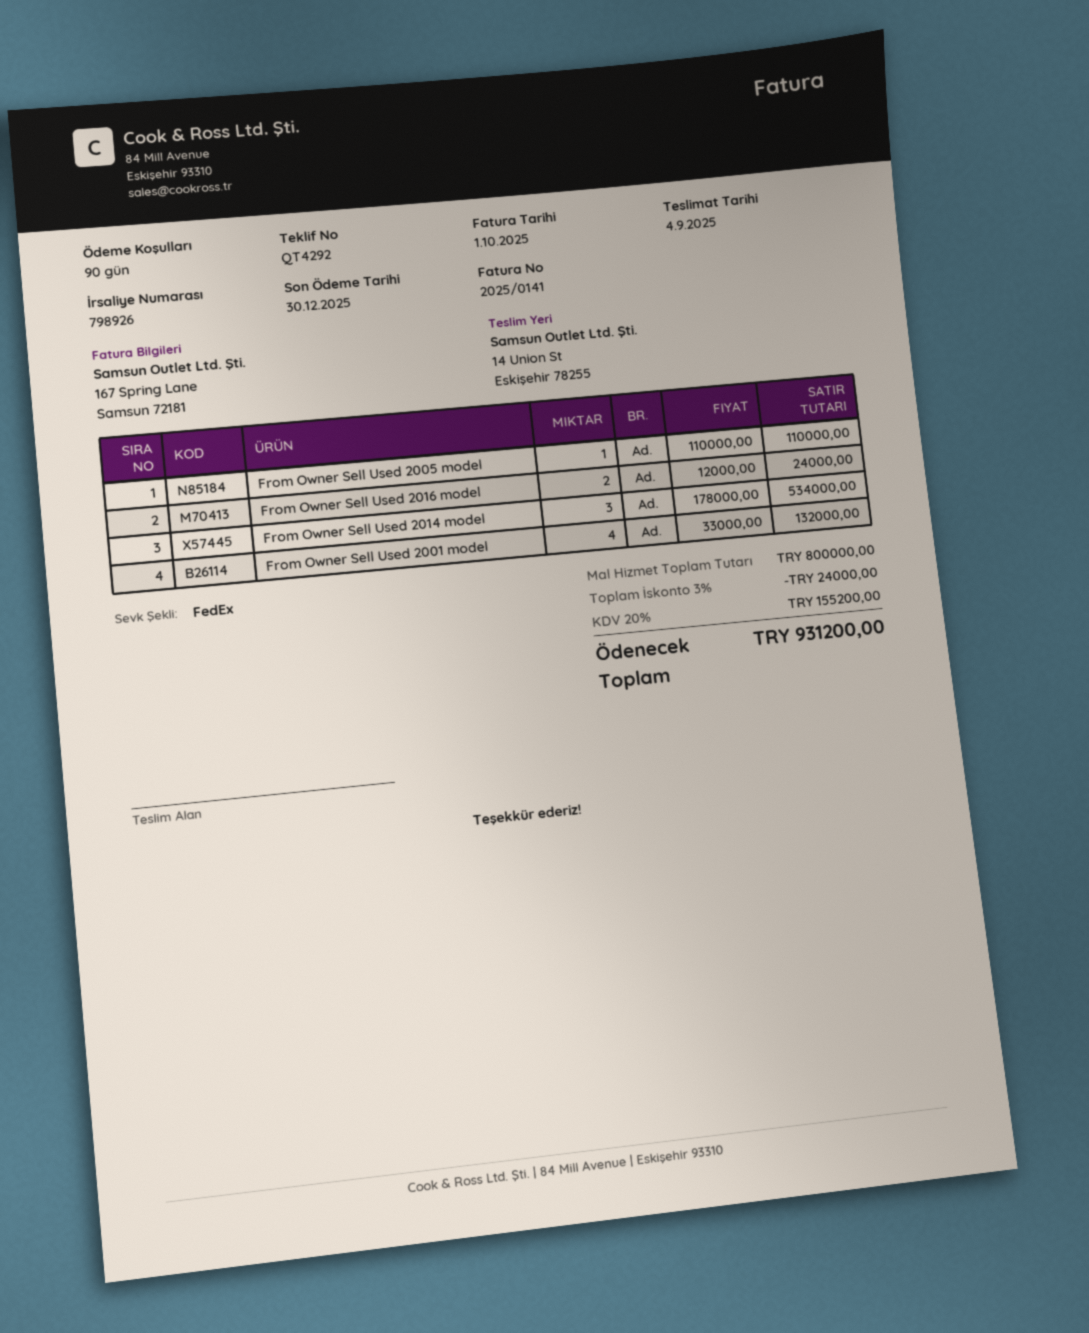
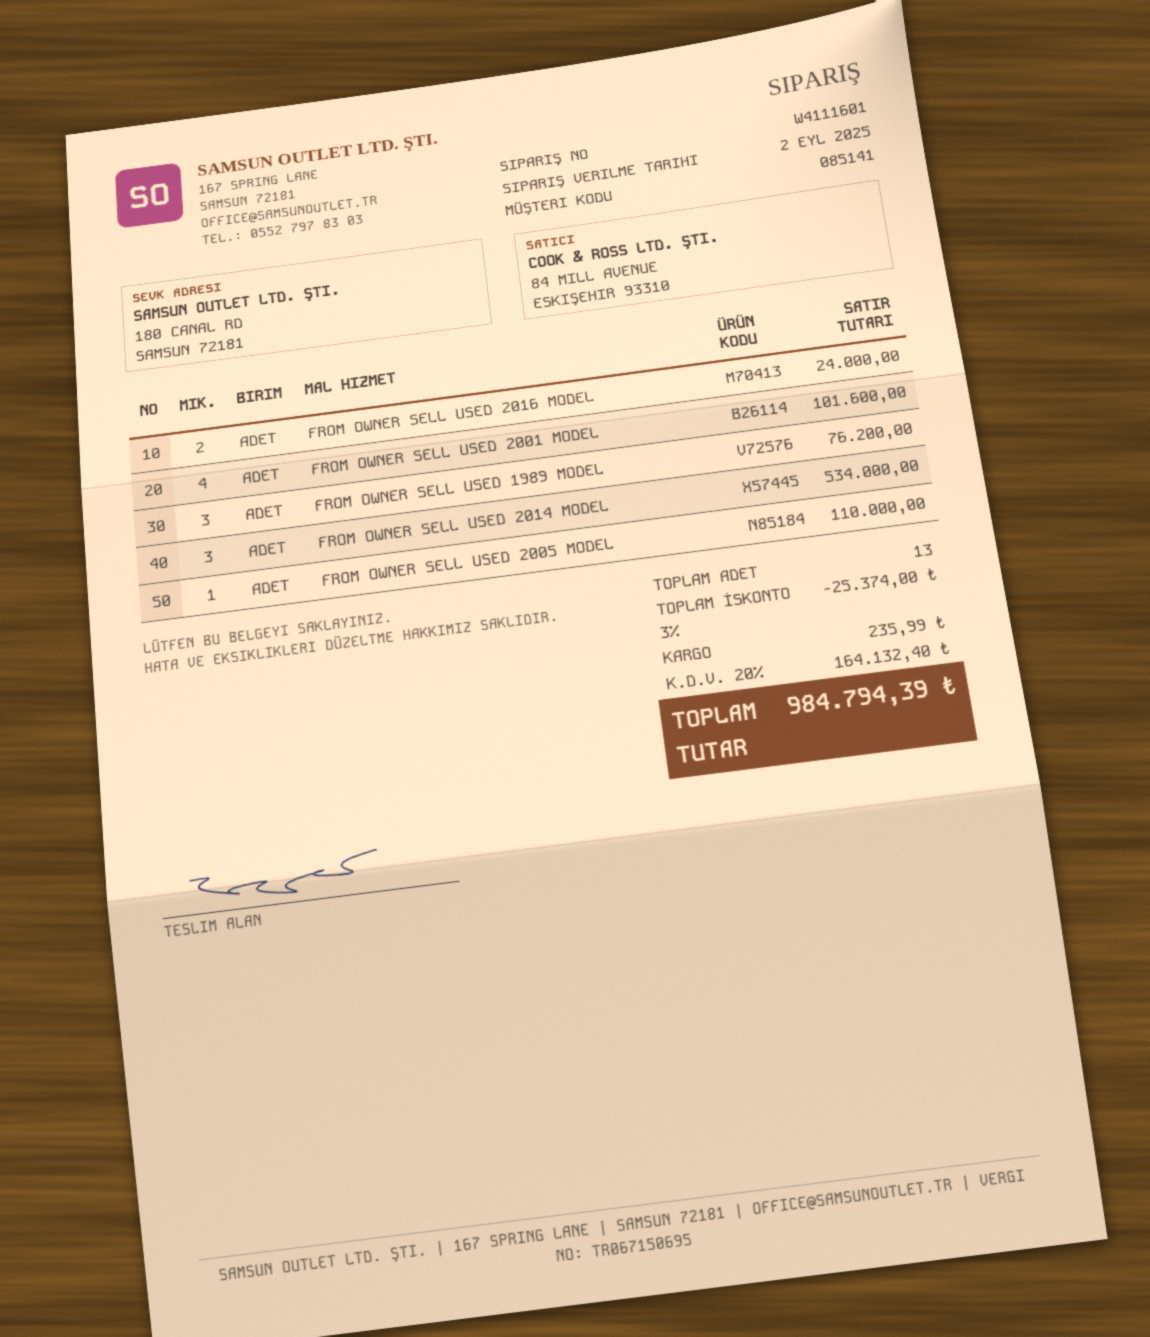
ship to: 14 Union St, Eskişehir 78255 -> 180 CANAL RD, SAMSUN 72181
From Owner Sell Used 2001 model: 4 for 132000.00 -> 4 for 101600.00
FROM OWNER SELL USED 1989 MODEL: none -> 3 for 76200.00
discount: 3% = 24000.00 -> 3% = 25374.00
shipping: none -> 235.99
tax: 20% = 155200.00 -> 20% = 164132.40
total: 931200.00 -> 984794.39

